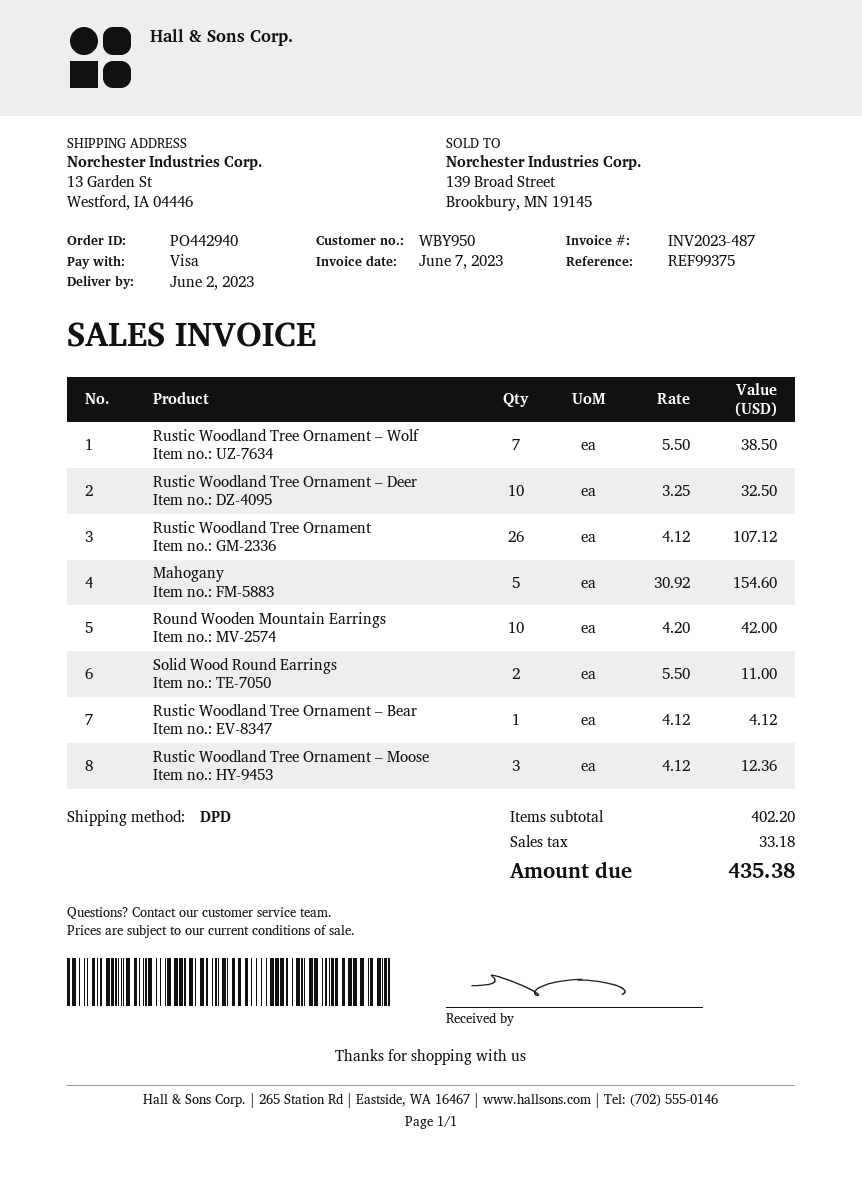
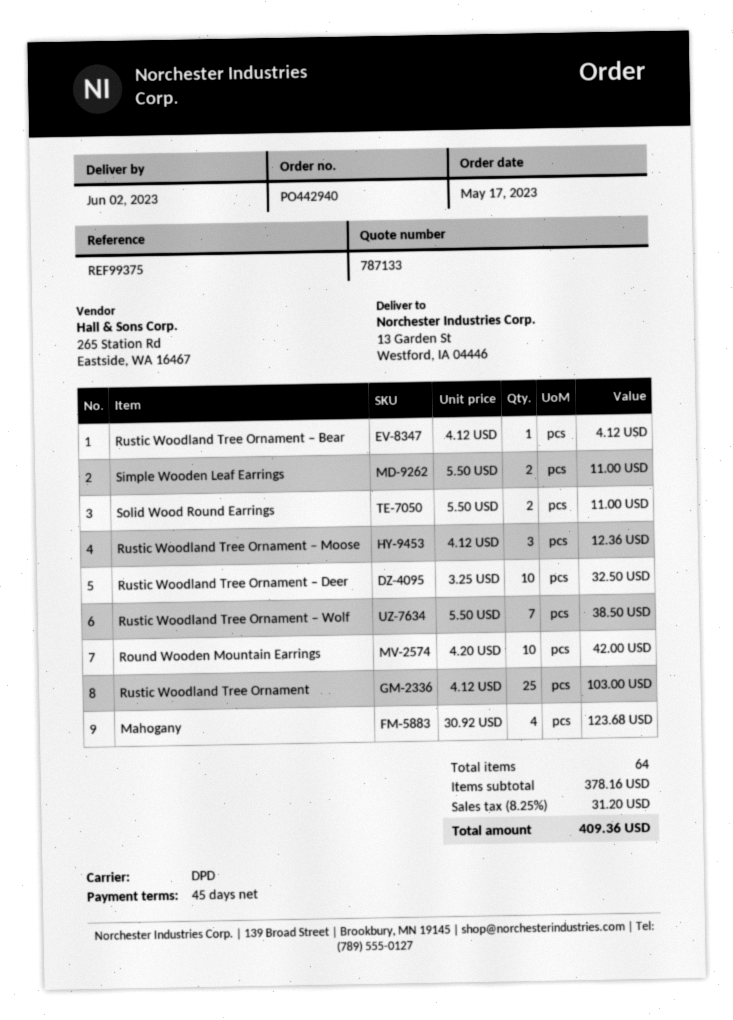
Rustic Woodland Tree Ornament: 26 x 4.12 = 107.12 -> 25 x 4.12 = 103.00
Mahogany: 5 x 30.92 = 154.60 -> 4 x 30.92 = 123.68
Simple Wooden Leaf Earrings: none -> 2 x 5.50 = 11.00
subtotal: 402.20 -> 378.16
tax: 33.18 -> 31.20
total: 435.38 -> 409.36

